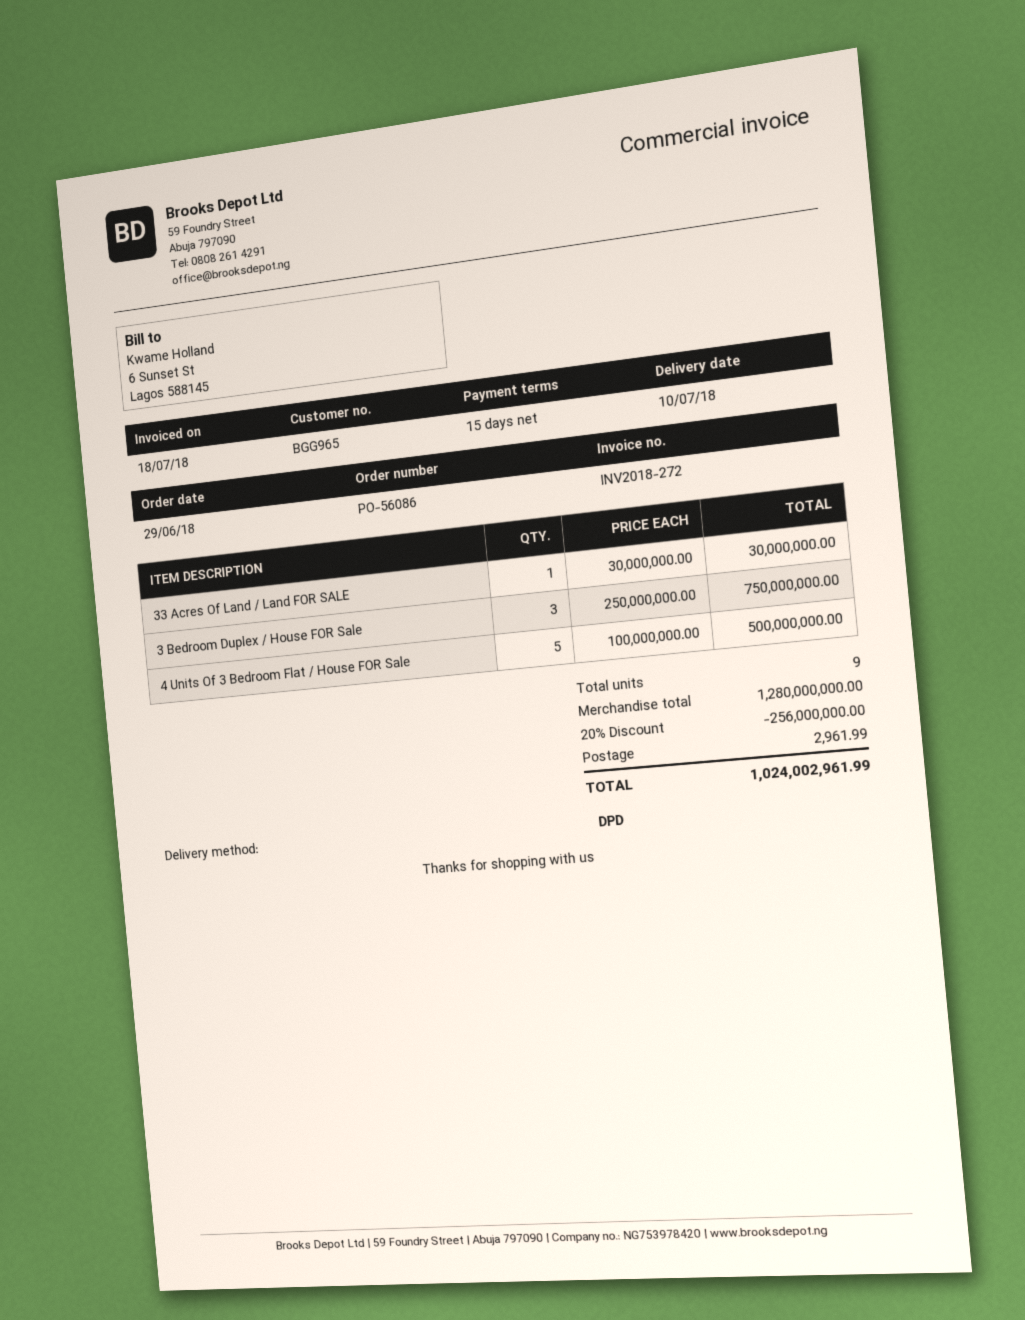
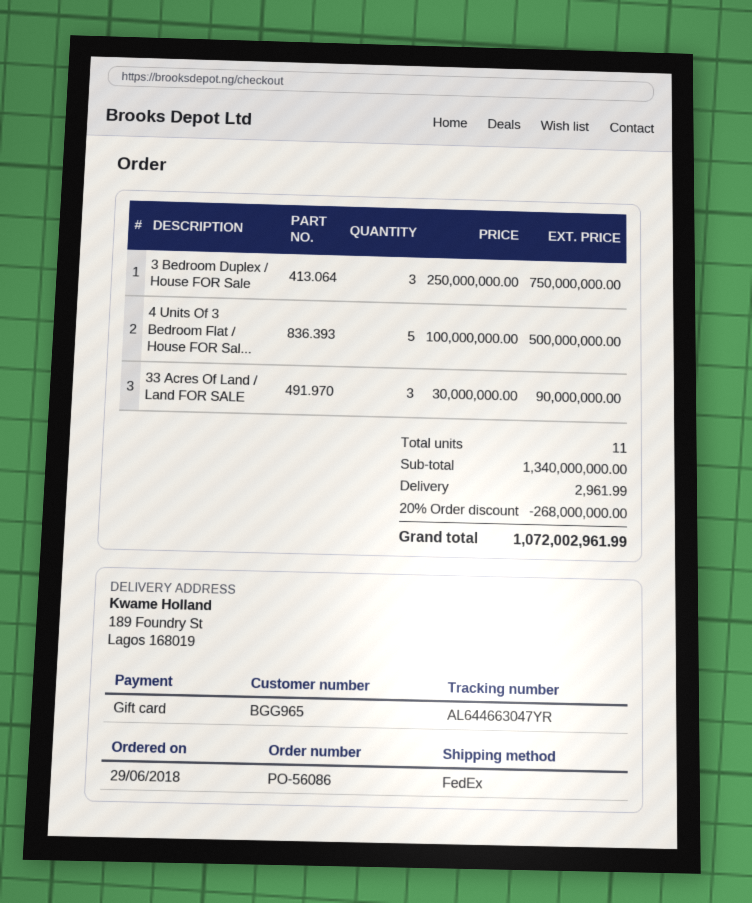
shipping method: DPD -> FedEx
33 Acres Of Land / Land FOR SALE: 1 x 30000000.00 = 30000000.00 -> 3 x 30000000.00 = 90000000.00
total quantity: 9 -> 11
subtotal: 1280000000.00 -> 1340000000.00
discount: 20% = 256000000.00 -> 20% = 268000000.00
total: 1024002961.99 -> 1072002961.99

